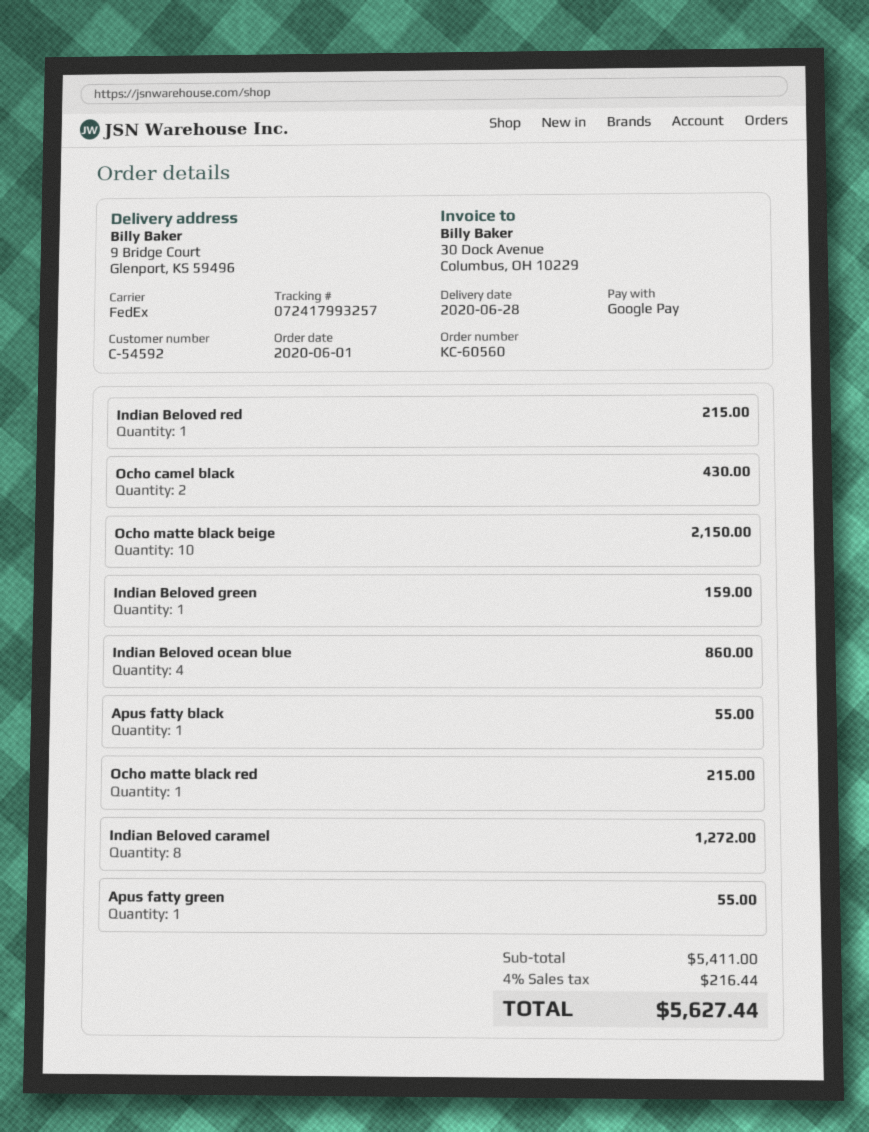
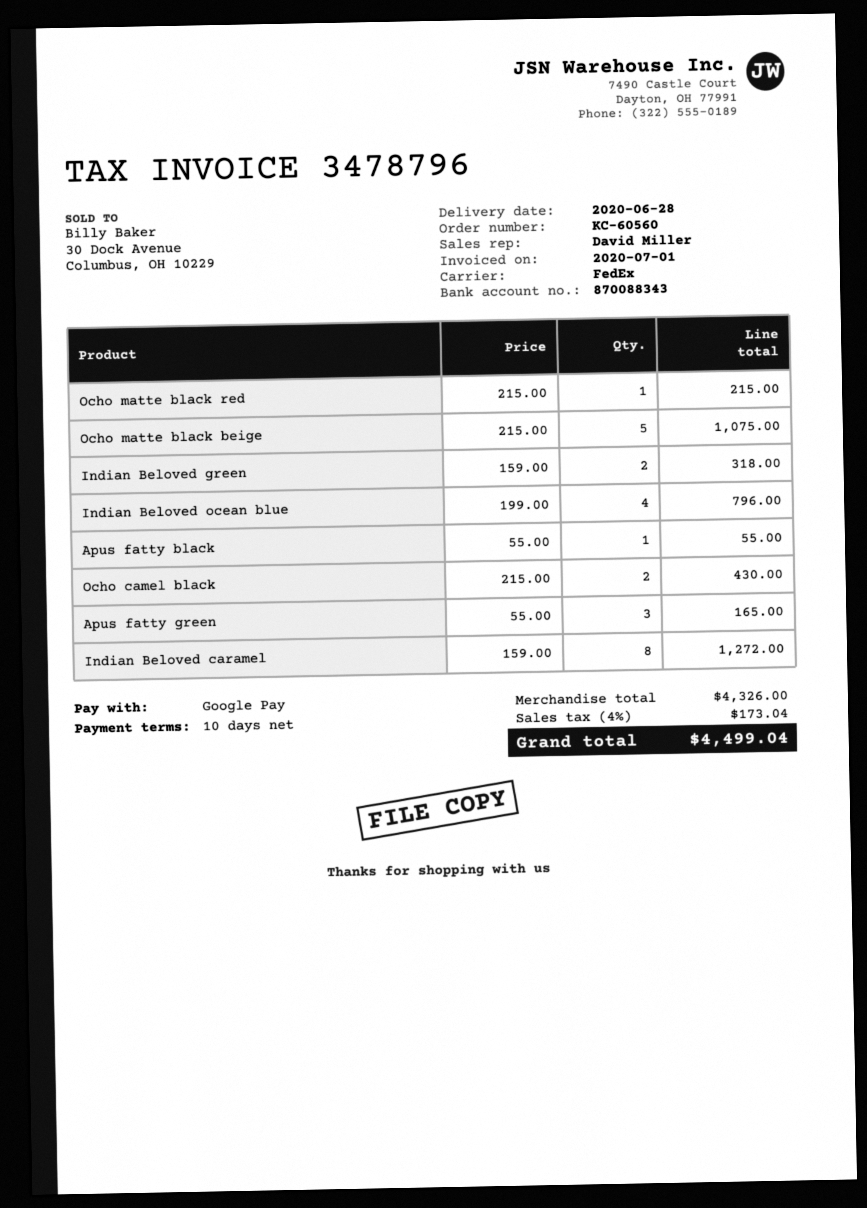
Indian Beloved red: 1 for 215.00 -> none
Ocho matte black beige: 10 for 2150.00 -> 5 for 1075.00
Indian Beloved green: 1 for 159.00 -> 2 for 318.00
Indian Beloved ocean blue: 4 for 860.00 -> 4 for 796.00
Apus fatty green: 1 for 55.00 -> 3 for 165.00
subtotal: 5411.00 -> 4326.00
tax: 4% = 216.44 -> 4% = 173.04
total: 5627.44 -> 4499.04

